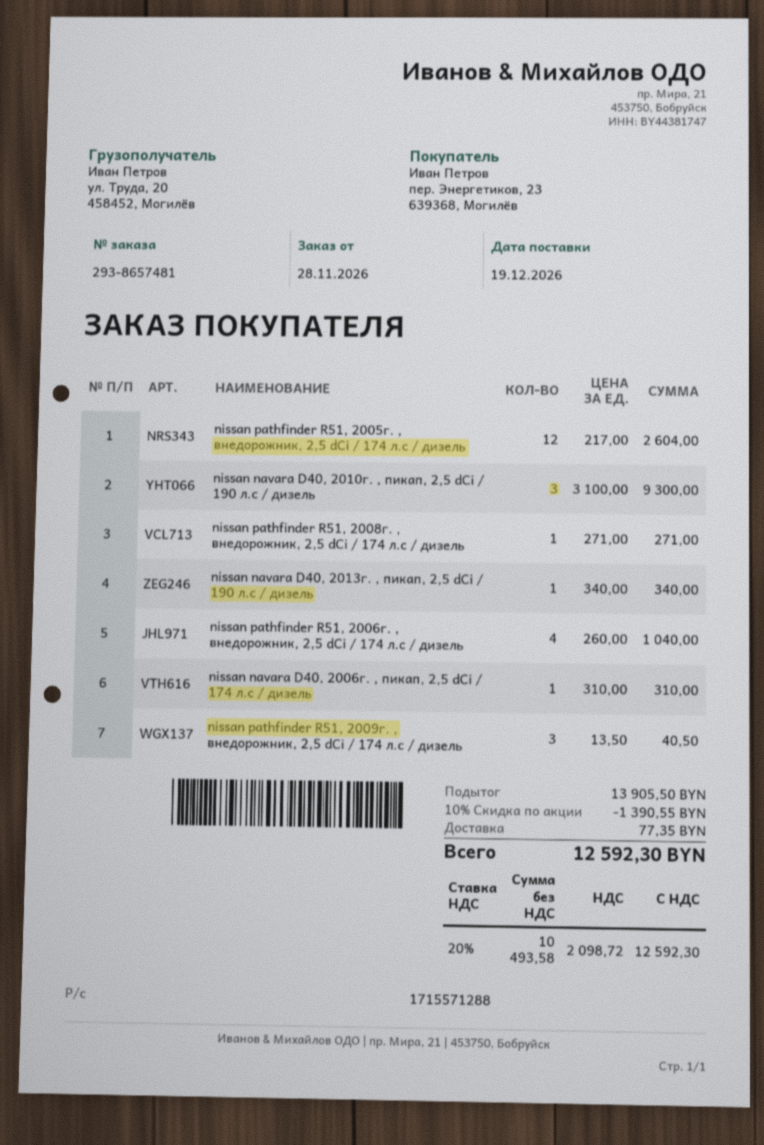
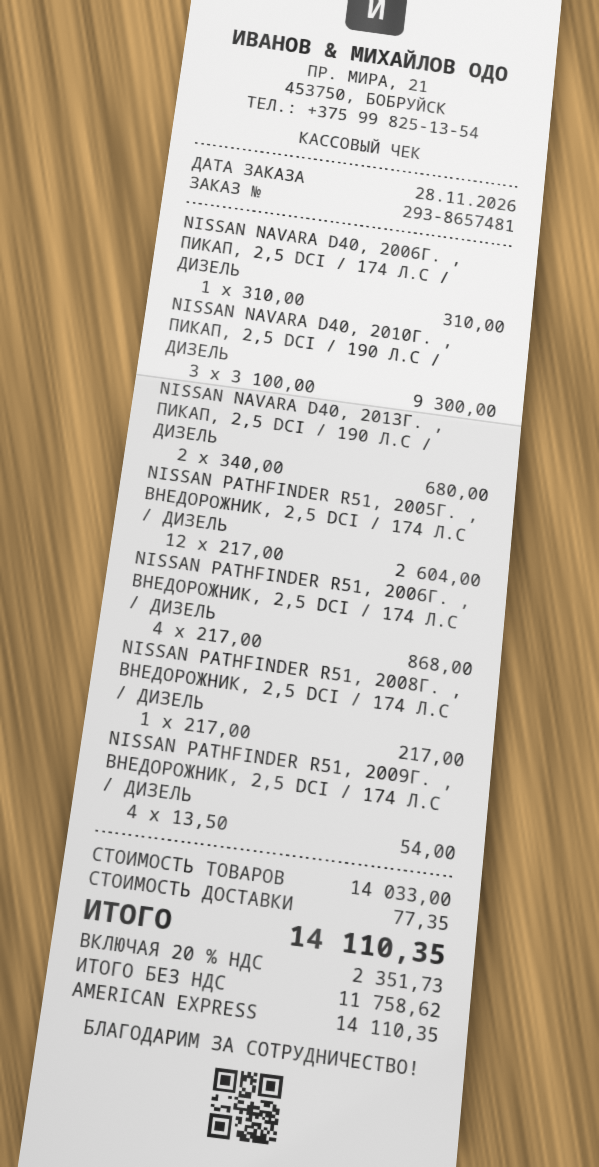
nissan pathfinder R51, 2008г. , внедорожник, 2,5 dCi / 174 л.с / дизель: 1 x 271.00 = 271.00 -> 1 x 217.00 = 217.00
nissan navara D40, 2013г. , пикап, 2,5 dCi / 190 л.с / дизель: 1 x 340.00 = 340.00 -> 2 x 340.00 = 680.00
nissan pathfinder R51, 2006г. , внедорожник, 2,5 dCi / 174 л.с / дизель: 4 x 260.00 = 1040.00 -> 4 x 217.00 = 868.00
nissan pathfinder R51, 2009г. , внедорожник, 2,5 dCi / 174 л.с / дизель: 3 x 13.50 = 40.50 -> 4 x 13.50 = 54.00
subtotal: 13905.50 -> 14033.00
discount: 10% = 1390.55 -> none
net: 10493.58 -> 11758.62
tax: 20% = 2098.72 -> 20% = 2351.73
total: 12592.30 -> 14110.35

